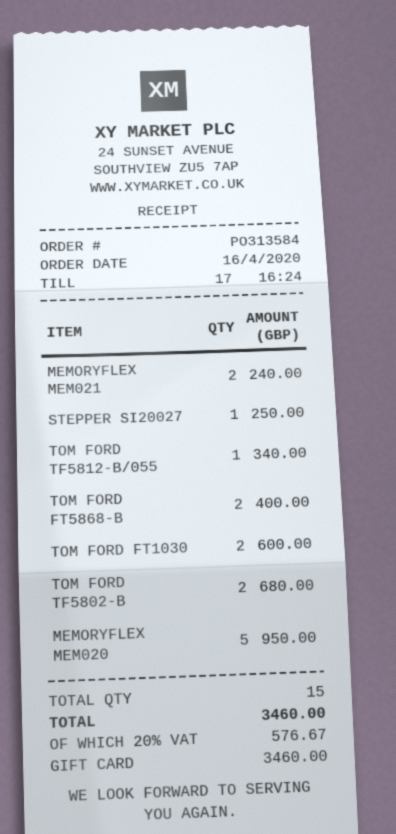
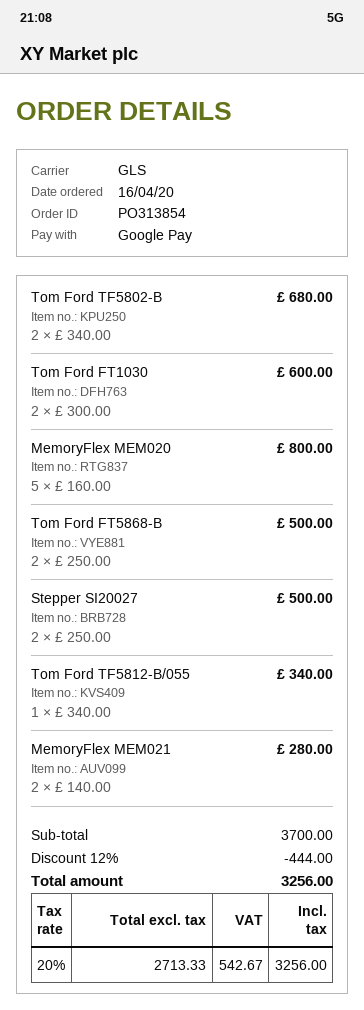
order number: PO313584 -> PO313854
payment method: gift card -> Google Pay
MEMORYFLEX MEM021: 2 for 240.00 -> 2 for 280.00
STEPPER SI20027: 1 for 250.00 -> 2 for 500.00
TOM FORD FT5868-B: 2 for 400.00 -> 2 for 500.00
MEMORYFLEX MEM020: 5 for 950.00 -> 5 for 800.00
discount: none -> 12% = 444.00
tax: 20% = 576.67 -> 20% = 542.67
total: 3460.00 -> 3256.00

